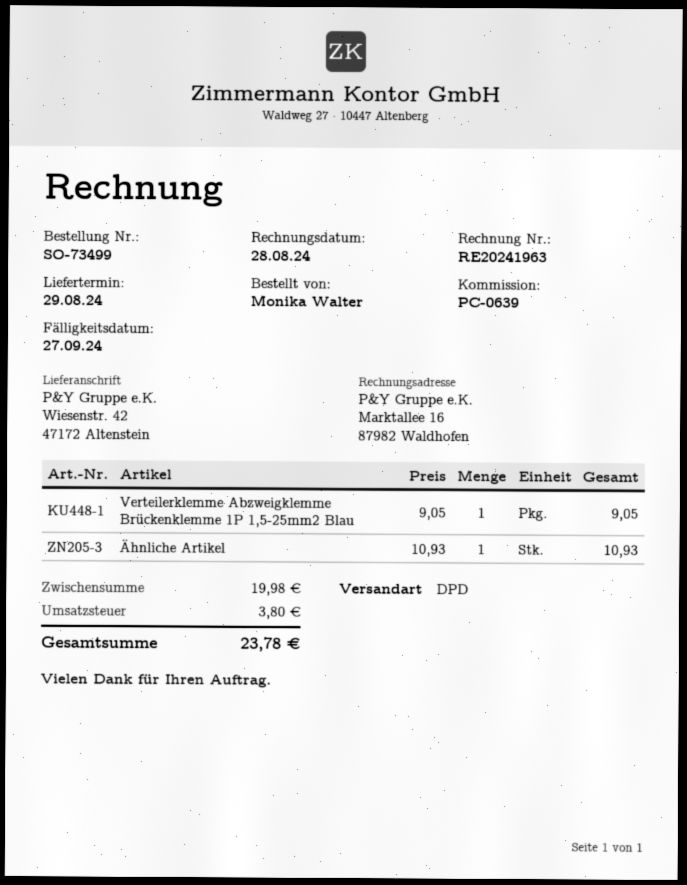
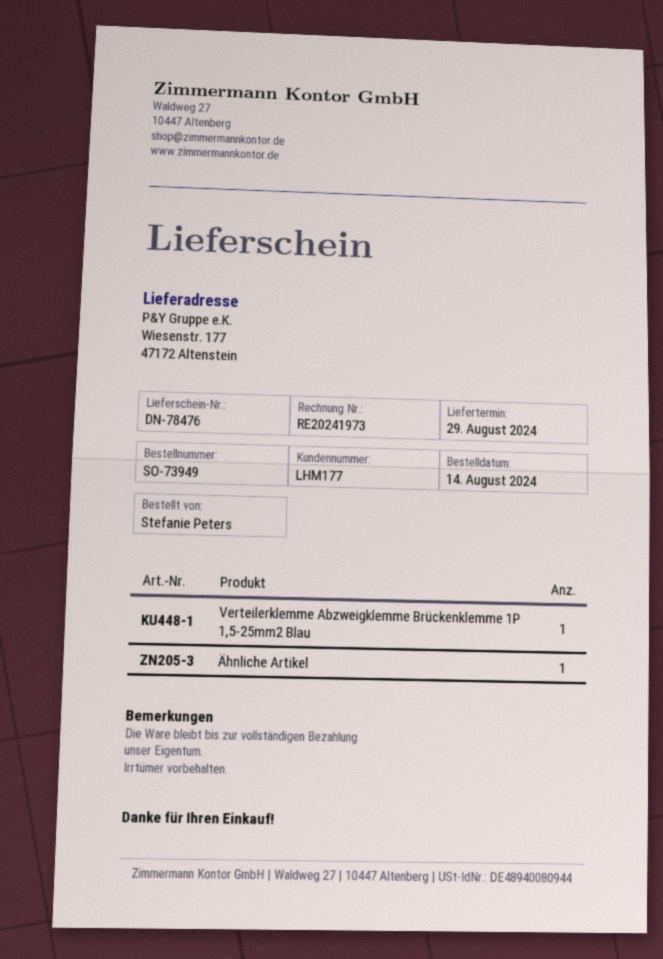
order number: SO-73499 -> SO-73949
invoice number: RE20241963 -> RE20241973
ordered by: Monika Walter -> Stefanie Peters
ship to: Wiesenstr. 42, 47172 Altenstein -> Wiesenstr. 177, 47172 Altenstein

